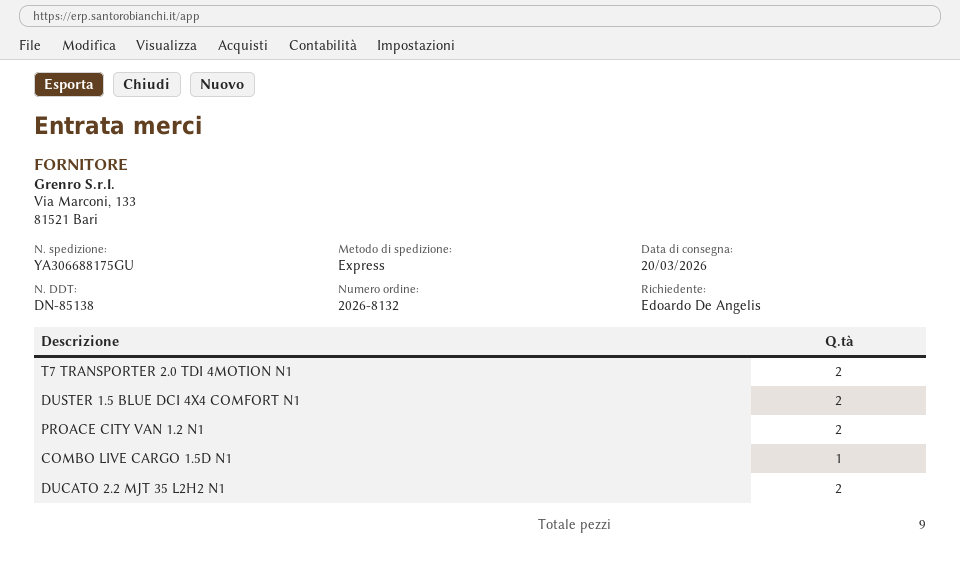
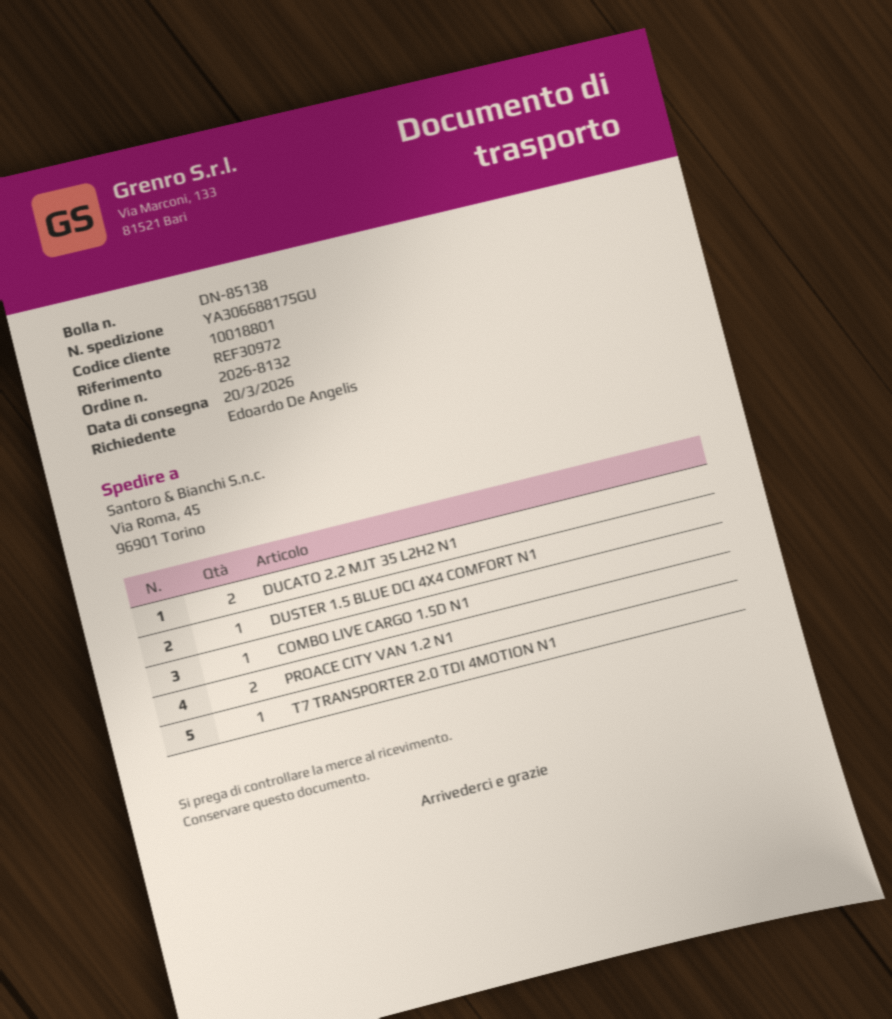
T7 TRANSPORTER 2.0 TDI 4MOTION N1: 2 -> 1
DUSTER 1.5 BLUE DCI 4X4 COMFORT N1: 2 -> 1

